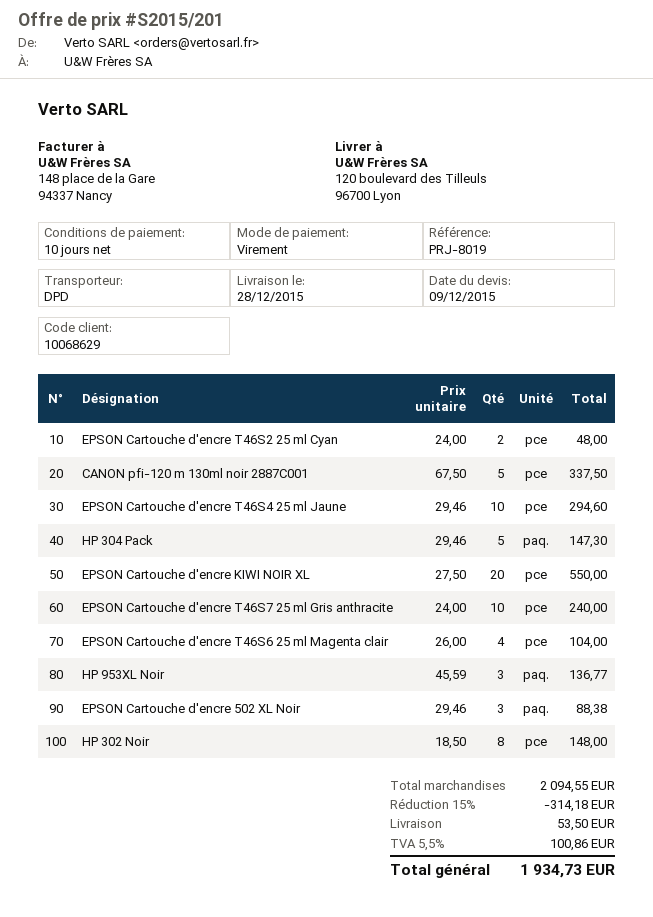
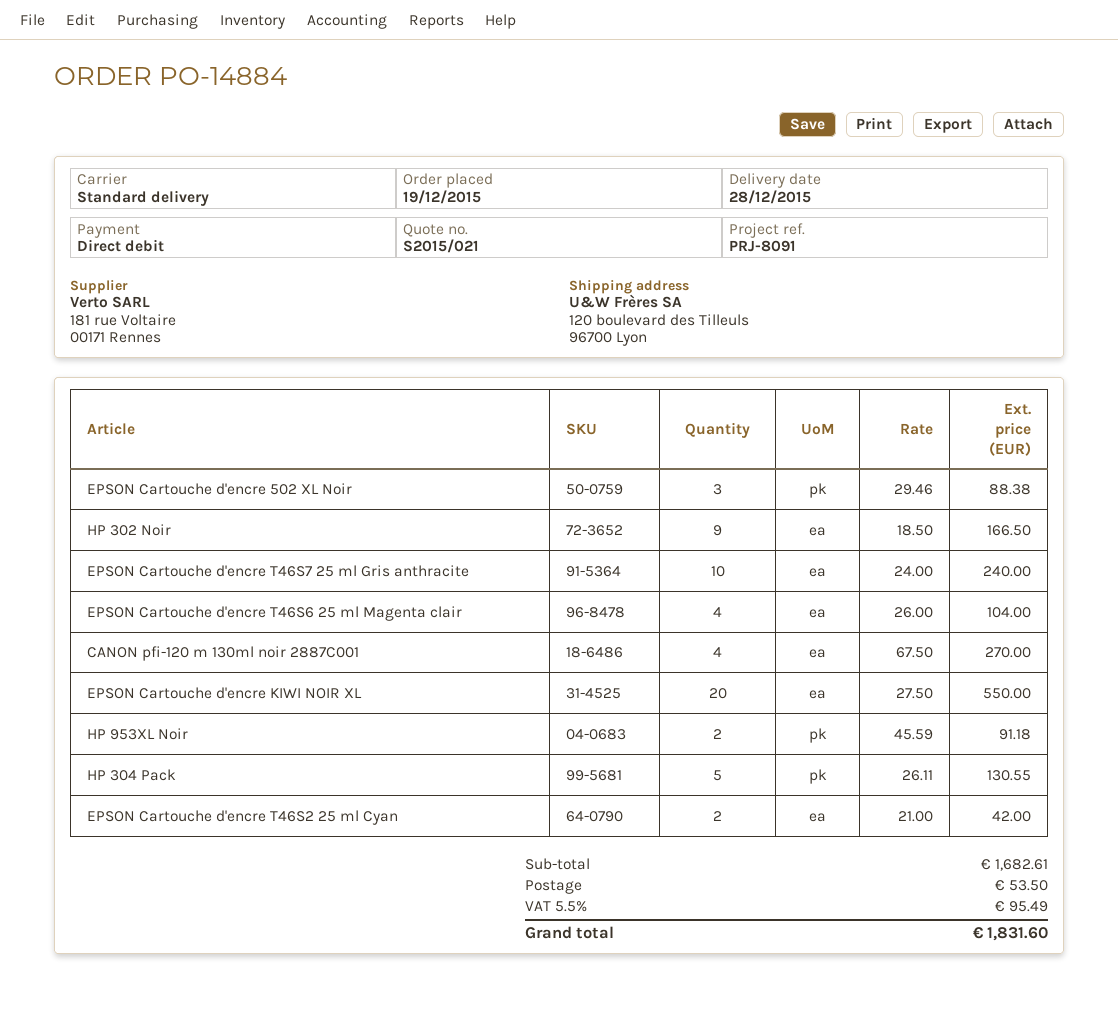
quote number: S2015/201 -> S2015/021
reference: PRJ-8019 -> PRJ-8091
payment method: bank transfer -> direct debit
shipping method: DPD -> standard
EPSON Cartouche d'encre T46S2 25 ml Cyan: 2 x 24.00 = 48.00 -> 2 x 21.00 = 42.00
CANON pfi-120 m 130ml noir 2887C001: 5 x 67.50 = 337.50 -> 4 x 67.50 = 270.00
EPSON Cartouche d'encre T46S4 25 ml Jaune: 10 x 29.46 = 294.60 -> none
HP 304 Pack: 5 x 29.46 = 147.30 -> 5 x 26.11 = 130.55
HP 953XL Noir: 3 x 45.59 = 136.77 -> 2 x 45.59 = 91.18
HP 302 Noir: 8 x 18.50 = 148.00 -> 9 x 18.50 = 166.50
subtotal: 2094.55 -> 1682.61
discount: 15% = 314.18 -> none
tax: 5.5% = 100.86 -> 5.5% = 95.49
total: 1934.73 -> 1831.60

